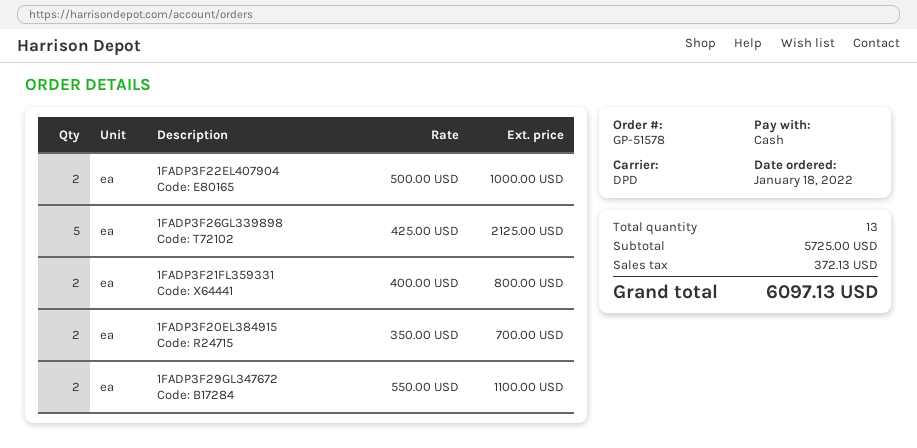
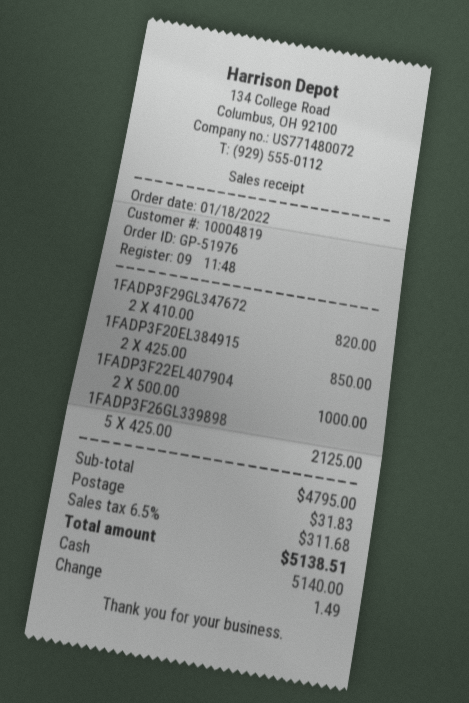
order number: GP-51578 -> GP-51976
1FADP3F21FL359331: 2 x 400.00 = 800.00 -> none
1FADP3F20EL384915: 2 x 350.00 = 700.00 -> 2 x 425.00 = 850.00
1FADP3F29GL347672: 2 x 550.00 = 1100.00 -> 2 x 410.00 = 820.00
subtotal: 5725.00 -> 4795.00
shipping: none -> 31.83
tax: 372.13 -> 311.68
total: 6097.13 -> 5138.51

